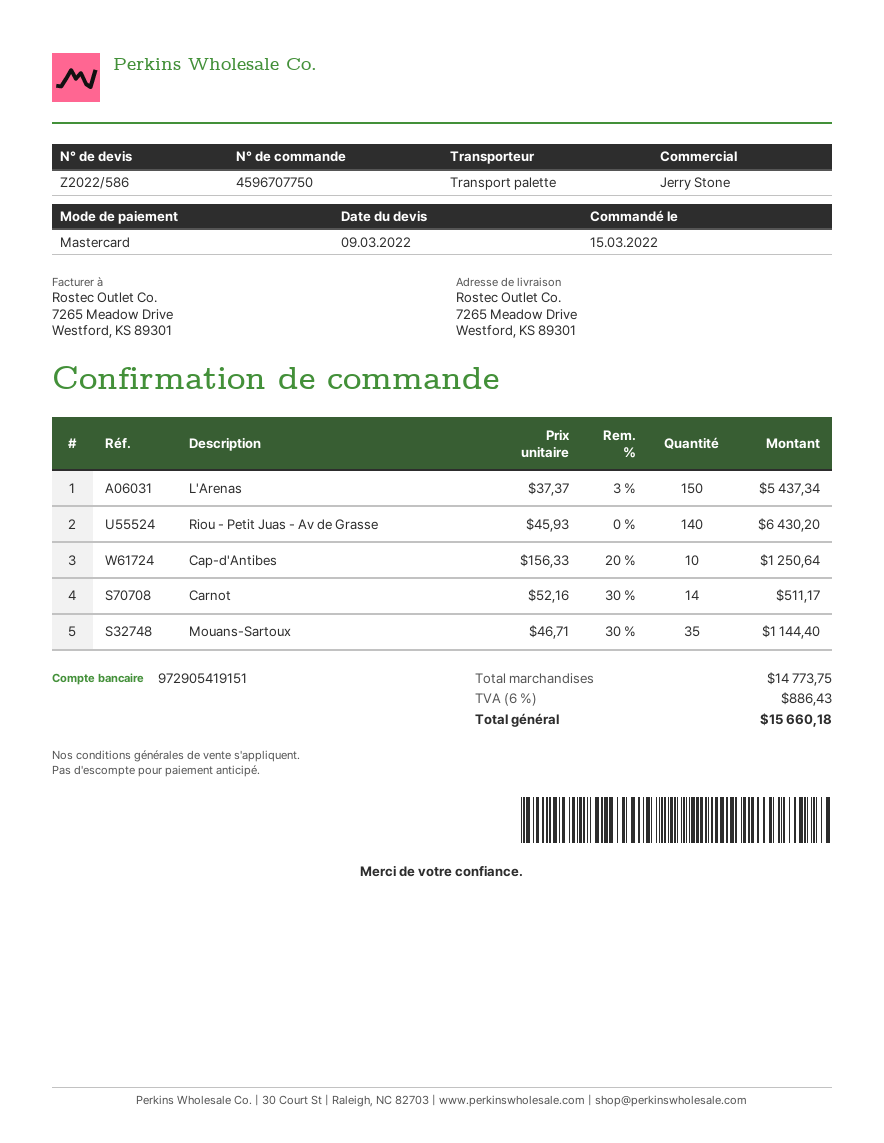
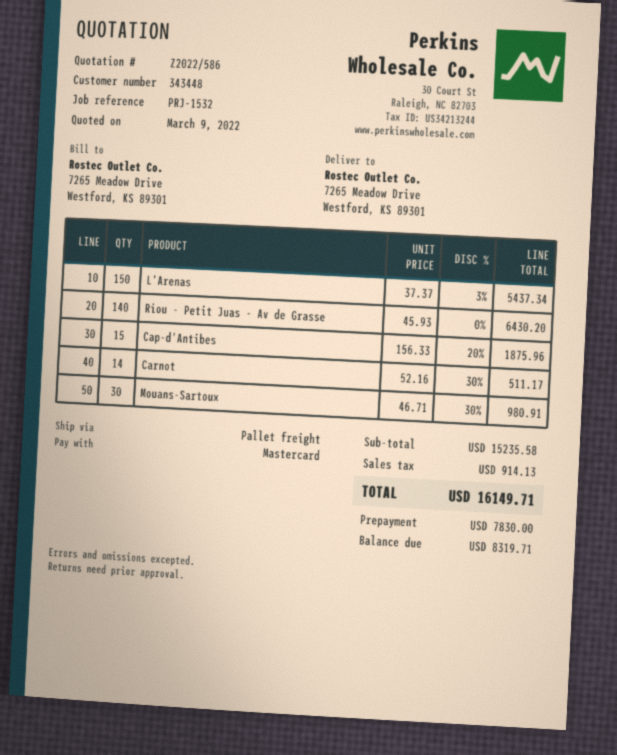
Cap-d'Antibes: 10 x 156.33 - 20% = 1250.64 -> 15 x 156.33 - 20% = 1875.96
Mouans-Sartoux: 35 x 46.71 - 30% = 1144.40 -> 30 x 46.71 - 30% = 980.91
subtotal: 14773.75 -> 15235.58
tax: 886.43 -> 914.13
total: 15660.18 -> 16149.71

